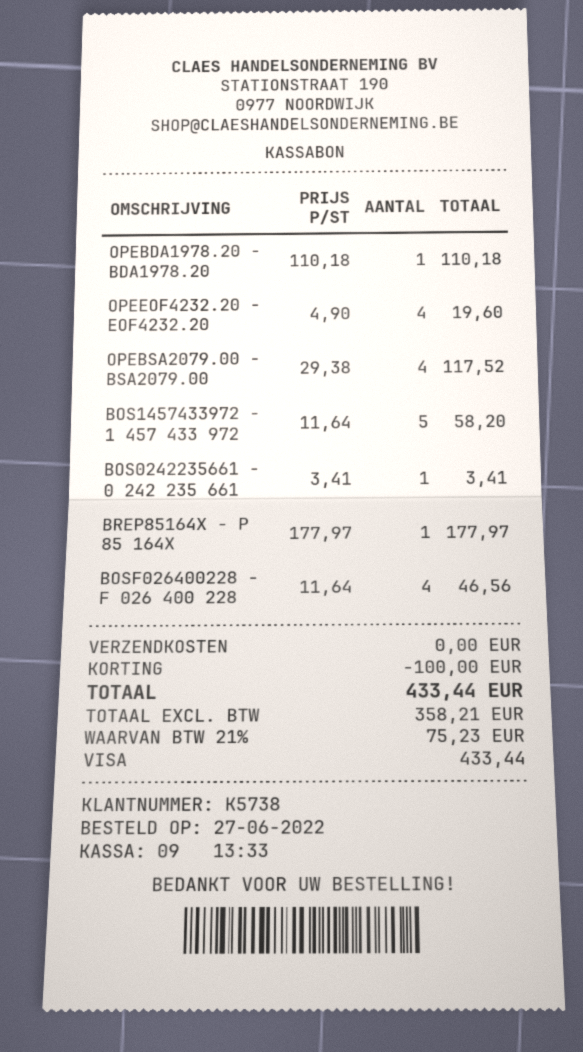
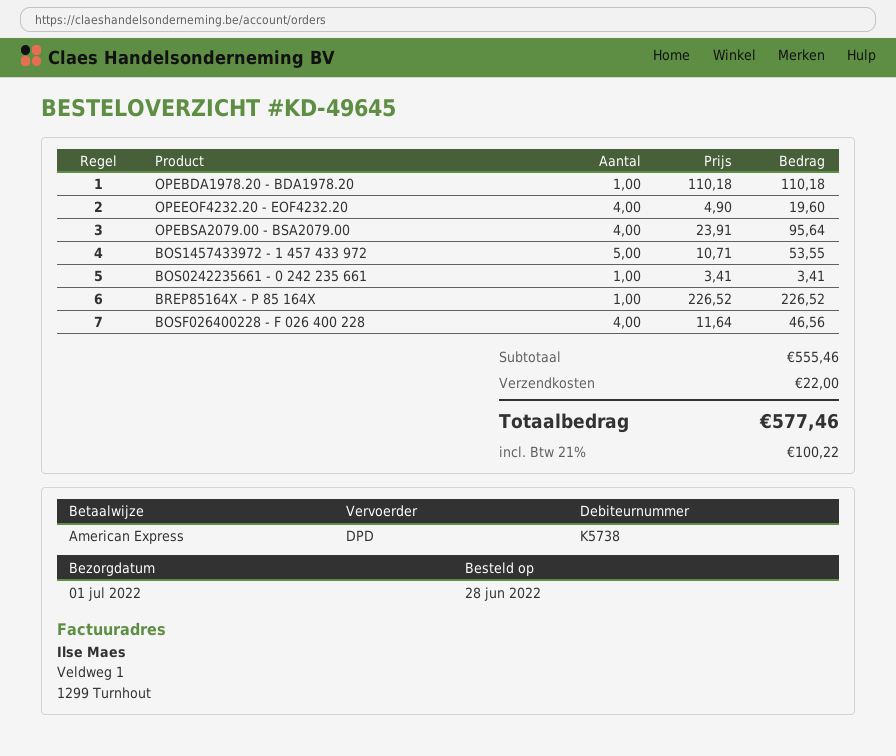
order date: 2022-06-27 -> 2022-06-28
payment method: Visa -> American Express
OPEBSA2079.00 - BSA2079.00: 4 x 29.38 = 117.52 -> 4 x 23.91 = 95.64
BOS1457433972 - 1 457 433 972: 5 x 11.64 = 58.20 -> 5 x 10.71 = 53.55
BREP85164X - P 85 164X: 1 x 177.97 = 177.97 -> 1 x 226.52 = 226.52
discount: 100.00 -> none
shipping: 0.00 -> 22.00
tax: 21% = 75.23 -> 21% = 100.22
total: 433.44 -> 577.46

